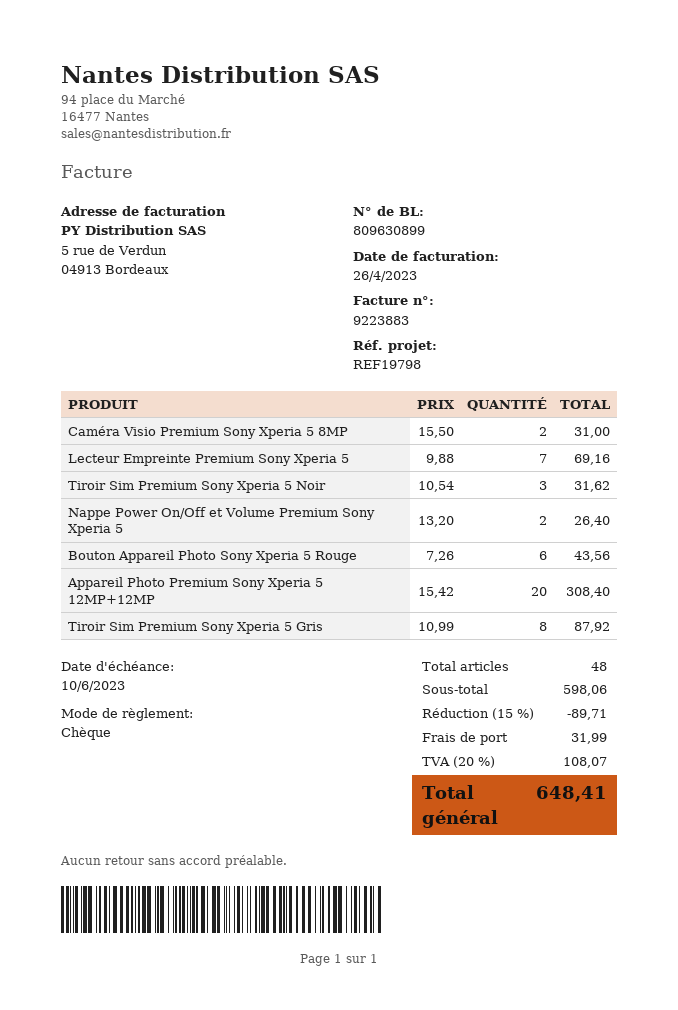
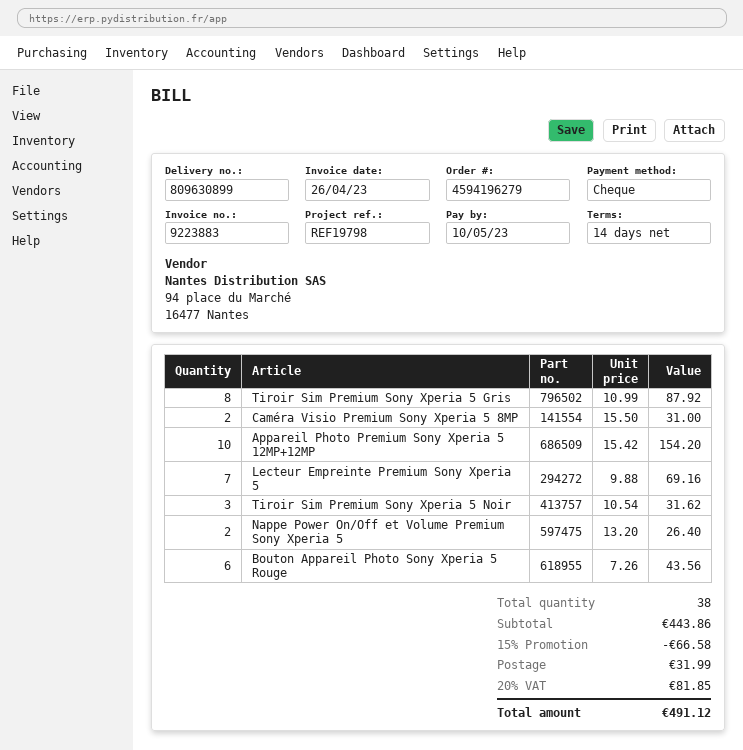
due date: 2023-06-10 -> 2023-05-10
Appareil Photo Premium Sony Xperia 5 12MP+12MP: 20 x 15.42 = 308.40 -> 10 x 15.42 = 154.20
total quantity: 48 -> 38
subtotal: 598.06 -> 443.86
discount: 15% = 89.71 -> 15% = 66.58
tax: 20% = 108.07 -> 20% = 81.85
total: 648.41 -> 491.12

